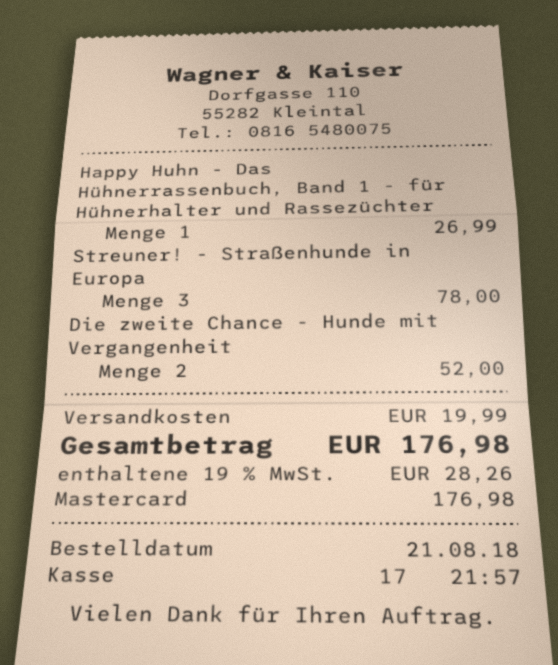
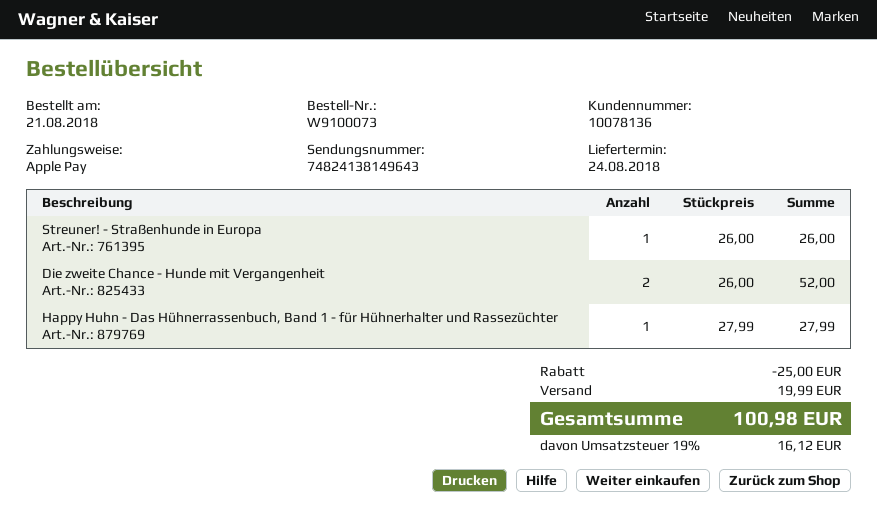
payment method: Mastercard -> Apple Pay
Happy Huhn - Das Hühnerrassenbuch, Band 1 - für Hühnerhalter und Rassezüchter: 1 for 26.99 -> 1 for 27.99
Streuner! - Straßenhunde in Europa: 3 for 78.00 -> 1 for 26.00
discount: none -> 25.00
tax: 19% = 28.26 -> 19% = 16.12
total: 176.98 -> 100.98

